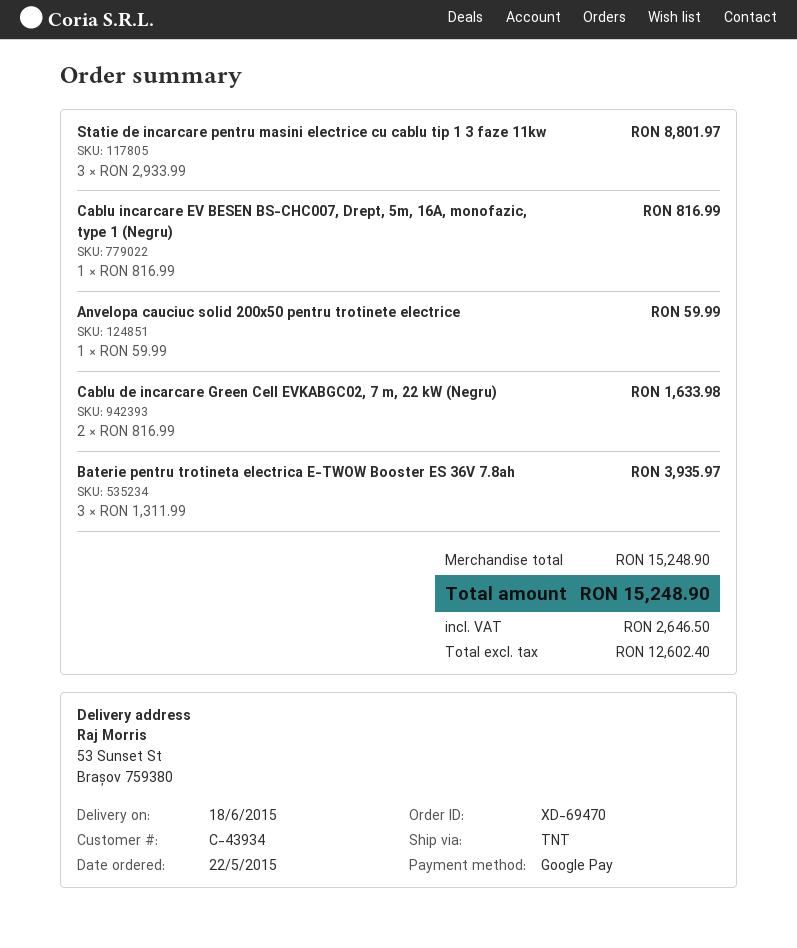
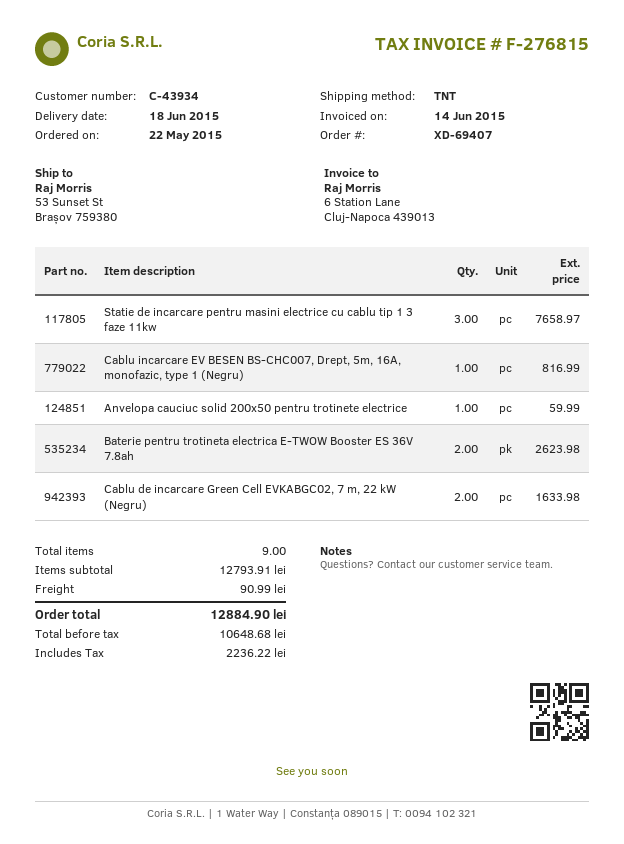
order number: XD-69470 -> XD-69407
Statie de incarcare pentru masini electrice cu cablu tip 1 3 faze 11kw: 3 for 8801.97 -> 3 for 7658.97
Baterie pentru trotineta electrica E-TWOW Booster ES 36V 7.8ah: 3 for 3935.97 -> 2 for 2623.98
subtotal: 15248.90 -> 12793.91
shipping: none -> 90.99
net: 12602.40 -> 10648.68
tax: 2646.50 -> 2236.22
total: 15248.90 -> 12884.90

